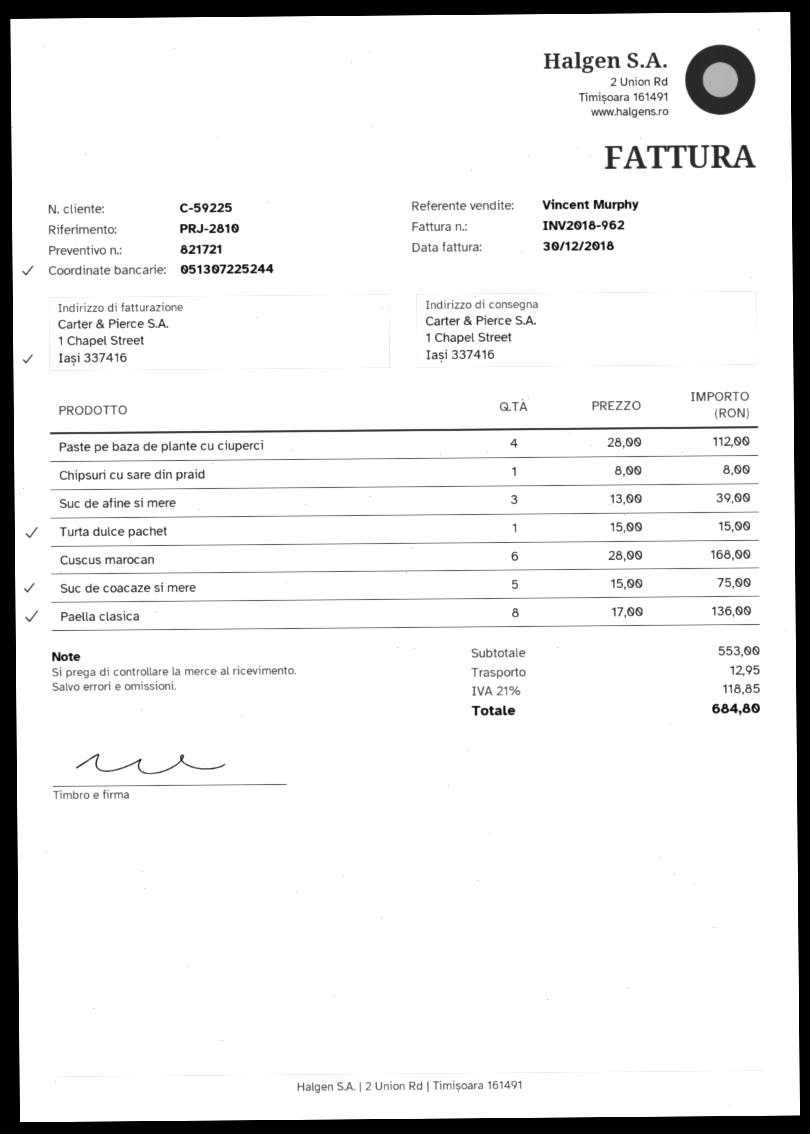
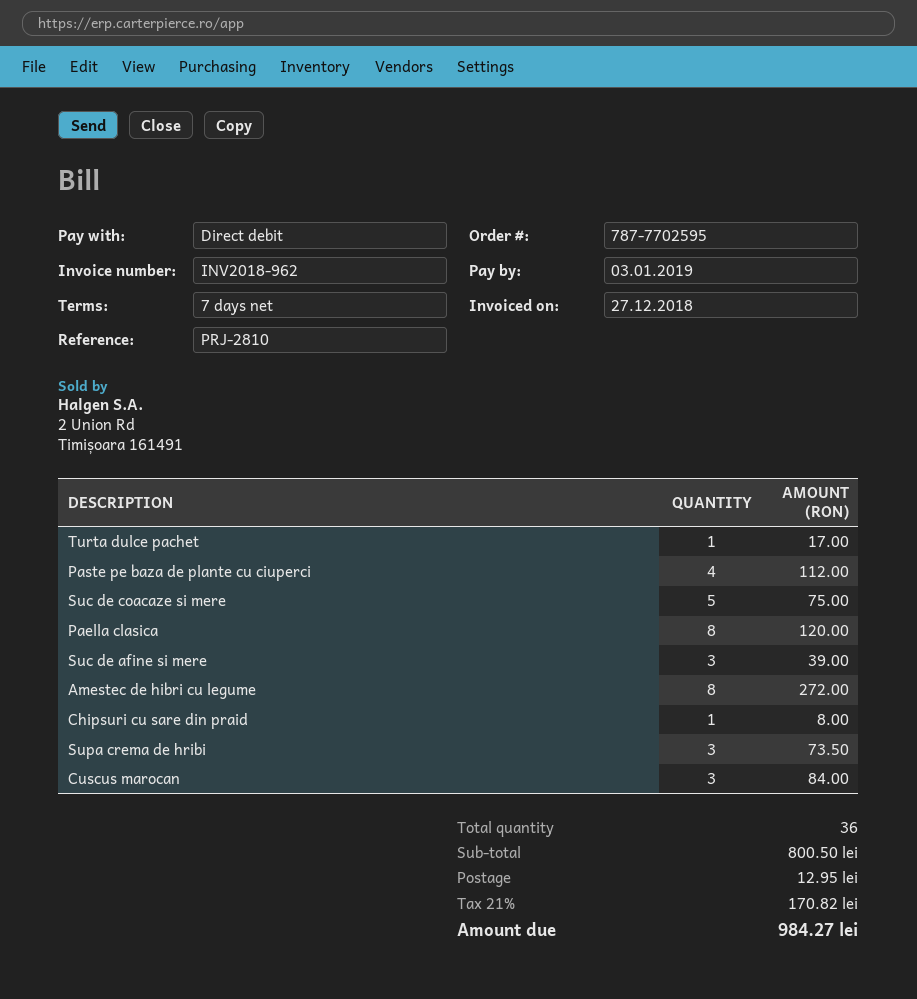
invoice date: 2018-12-30 -> 2018-12-27
Turta dulce pachet: 1 for 15.00 -> 1 for 17.00
Cuscus marocan: 6 for 168.00 -> 3 for 84.00
Paella clasica: 8 for 136.00 -> 8 for 120.00
Amestec de hibri cu legume: none -> 8 for 272.00
Supa crema de hribi: none -> 3 for 73.50
subtotal: 553.00 -> 800.50
tax: 21% = 118.85 -> 21% = 170.82
total: 684.80 -> 984.27

